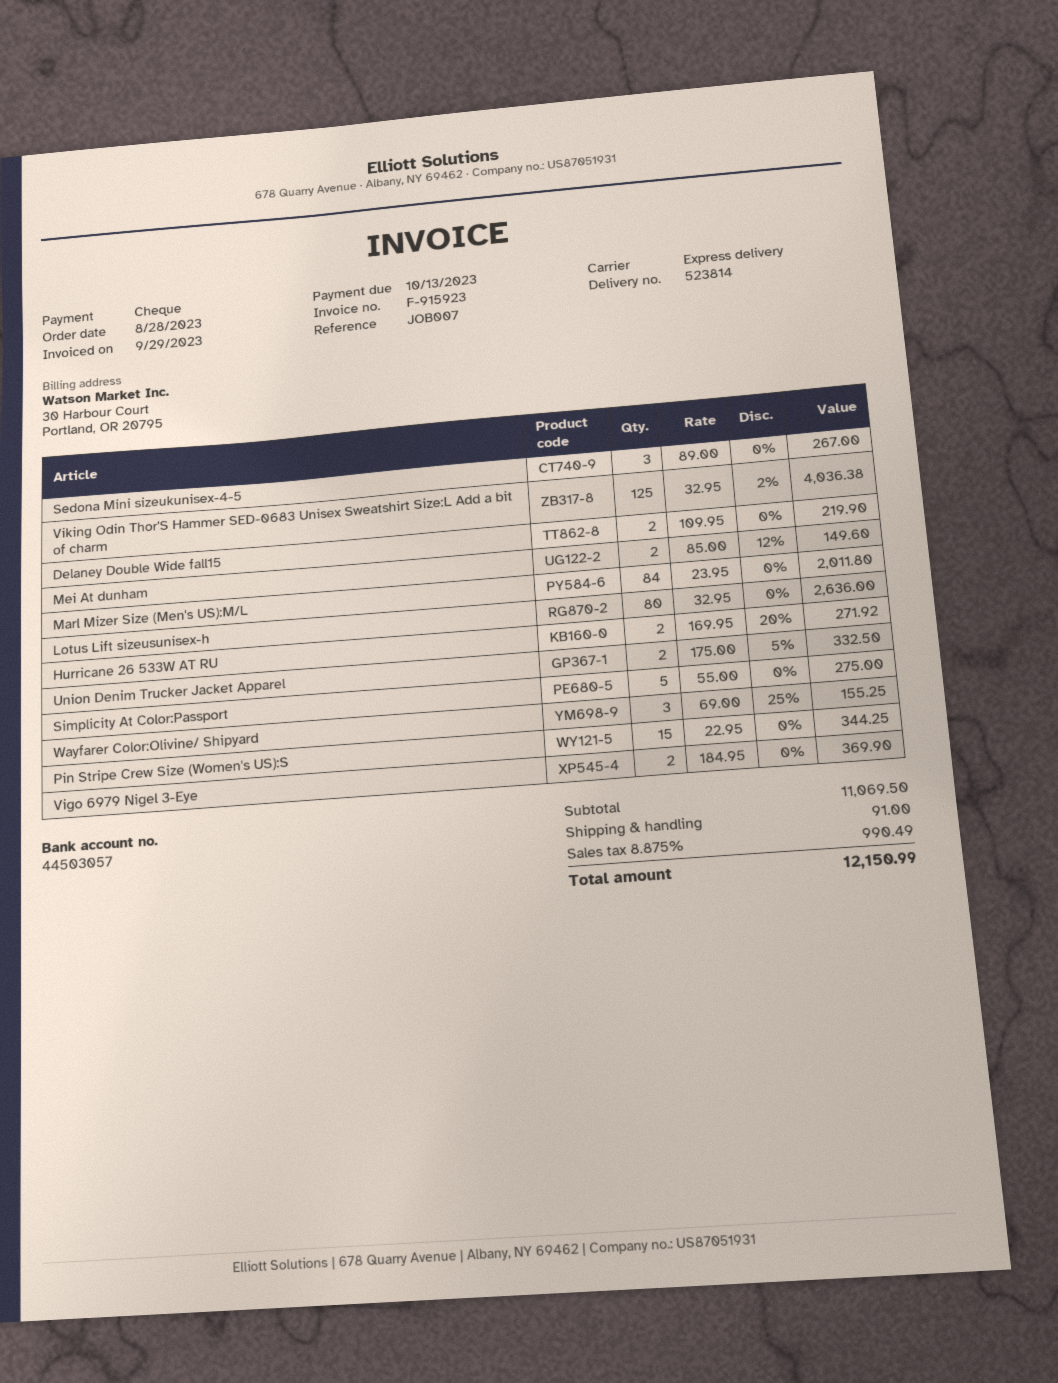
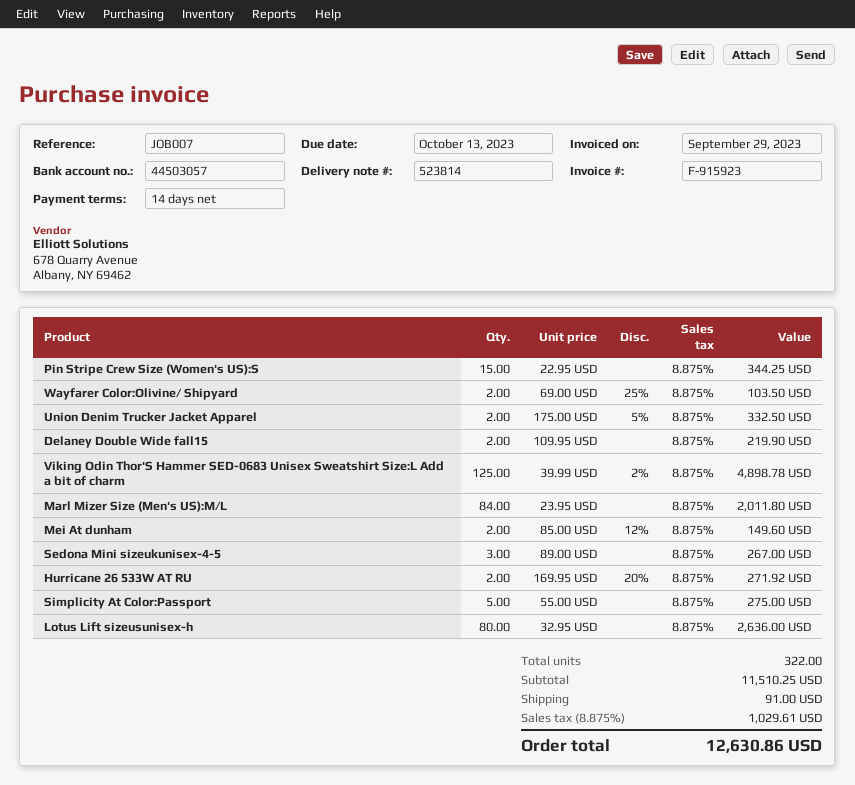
Viking Odin Thor'S Hammer SED-0683 Unisex Sweatshirt Size:L Add a bit of charm: 125 x 32.95 - 2% = 4036.38 -> 125 x 39.99 - 2% = 4898.78
Wayfarer Color:Olivine/ Shipyard: 3 x 69.00 - 25% = 155.25 -> 2 x 69.00 - 25% = 103.50
Vigo 6979 Nigel 3-Eye: 2 x 184.95 = 369.90 -> none
subtotal: 11069.50 -> 11510.25
tax: 8.875% = 990.49 -> 8.875% = 1029.61
total: 12150.99 -> 12630.86

